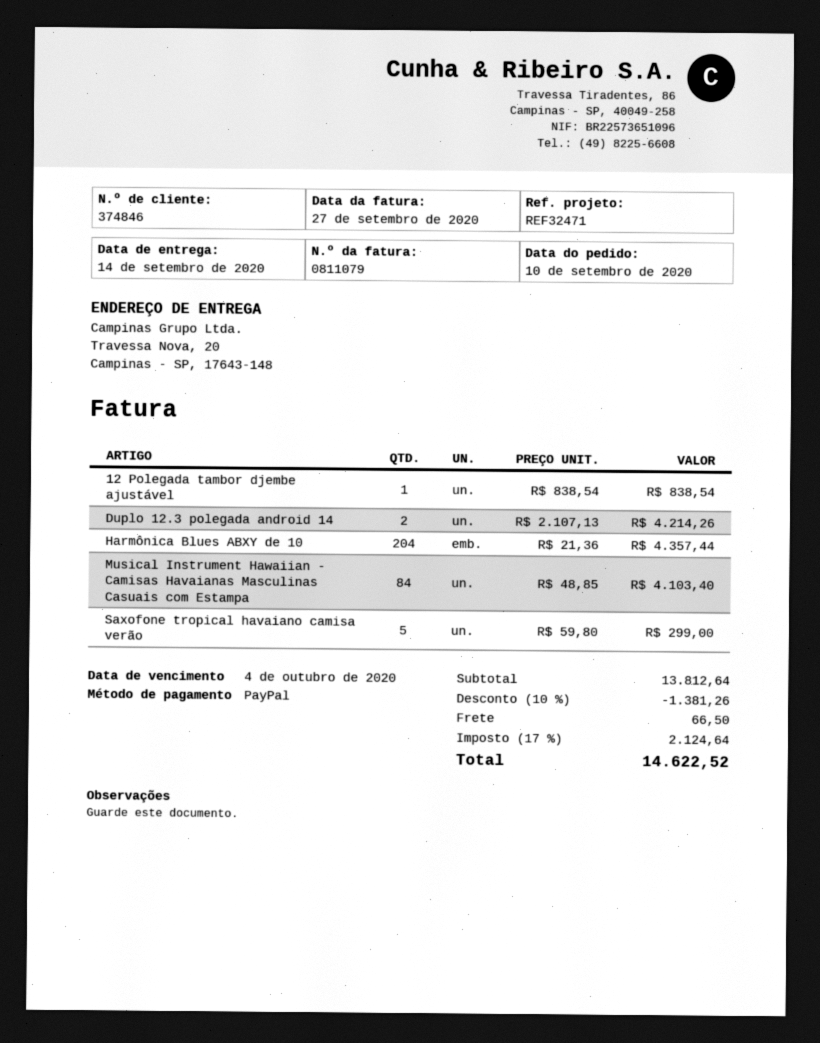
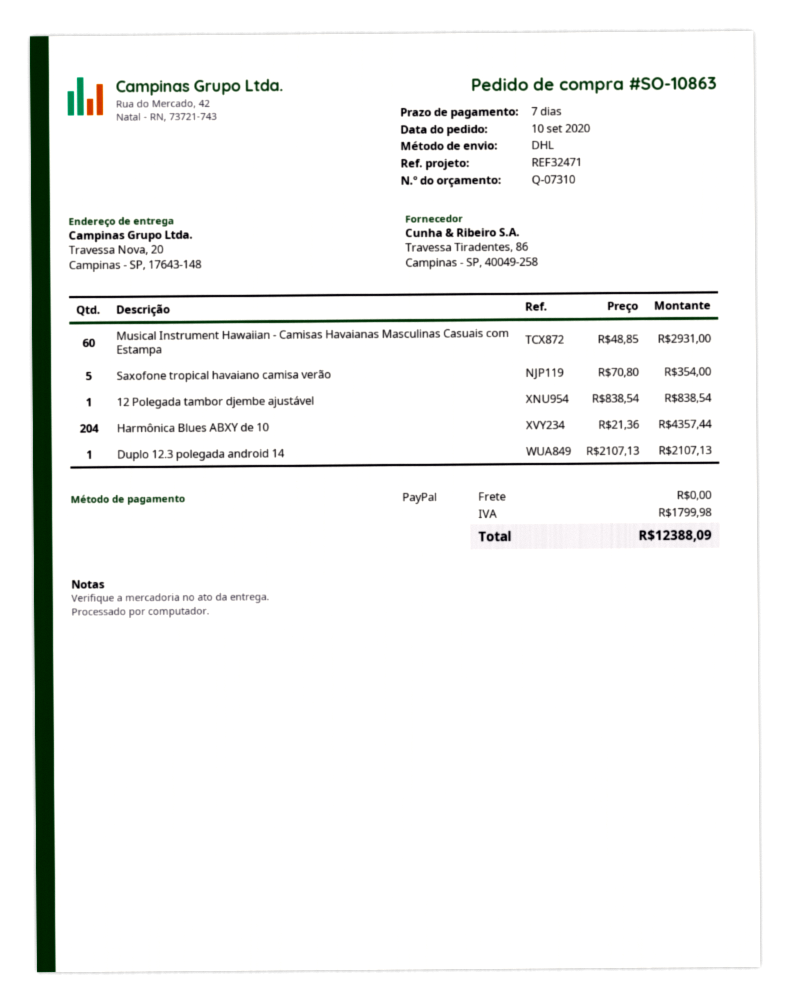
Duplo 12.3 polegada android 14: 2 x 2107.13 = 4214.26 -> 1 x 2107.13 = 2107.13
Musical Instrument Hawaiian - Camisas Havaianas Masculinas Casuais com Estampa: 84 x 48.85 = 4103.40 -> 60 x 48.85 = 2931.00
Saxofone tropical havaiano camisa verão: 5 x 59.80 = 299.00 -> 5 x 70.80 = 354.00
discount: 10% = 1381.26 -> none
shipping: 66.50 -> 0.00
tax: 2124.64 -> 1799.98
total: 14622.52 -> 12388.09

